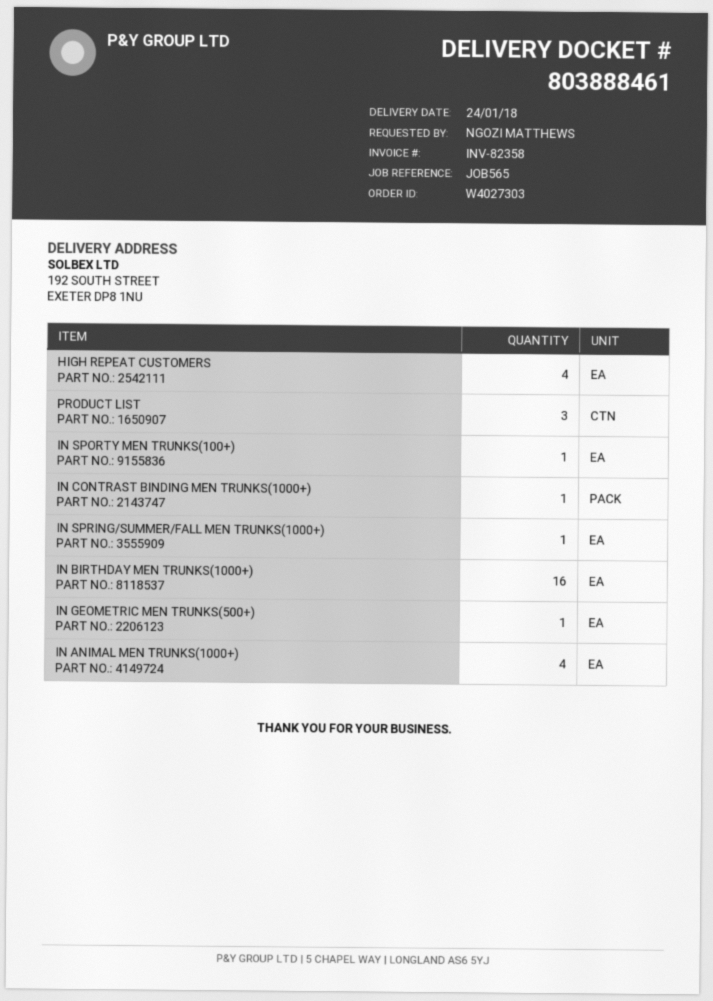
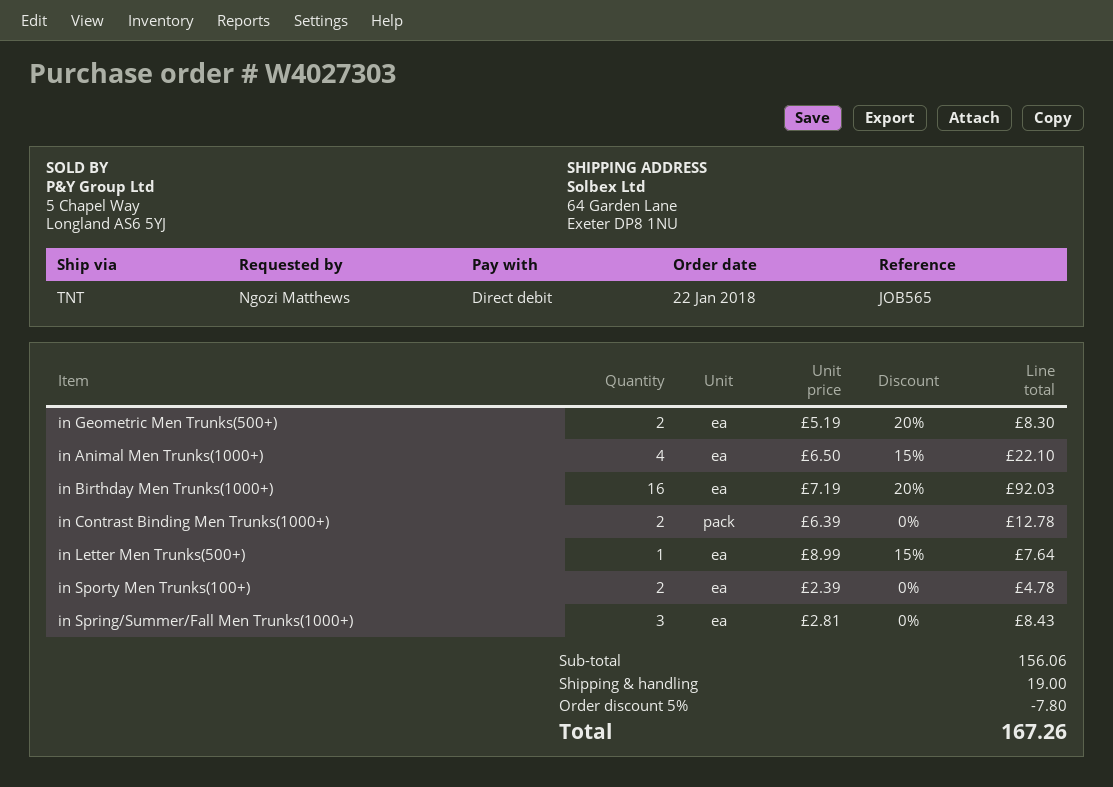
ship to: 192 SOUTH STREET, EXETER DP8 1NU -> 64 Garden Lane, Exeter DP8 1NU
HIGH REPEAT CUSTOMERS: 4 -> none
PRODUCT LIST: 3 -> none
IN SPORTY MEN TRUNKS(100+): 1 -> 2
IN CONTRAST BINDING MEN TRUNKS(1000+): 1 -> 2
IN SPRING/SUMMER/FALL MEN TRUNKS(1000+): 1 -> 3
IN GEOMETRIC MEN TRUNKS(500+): 1 -> 2
in Letter Men Trunks(500+): none -> 1

